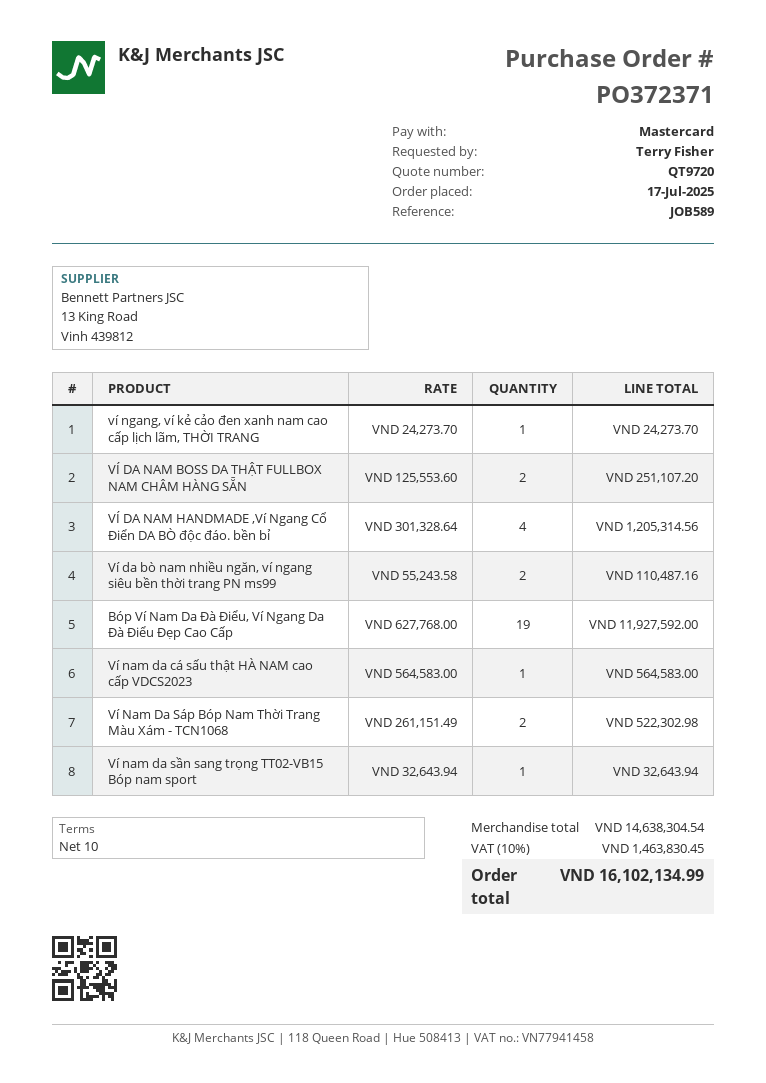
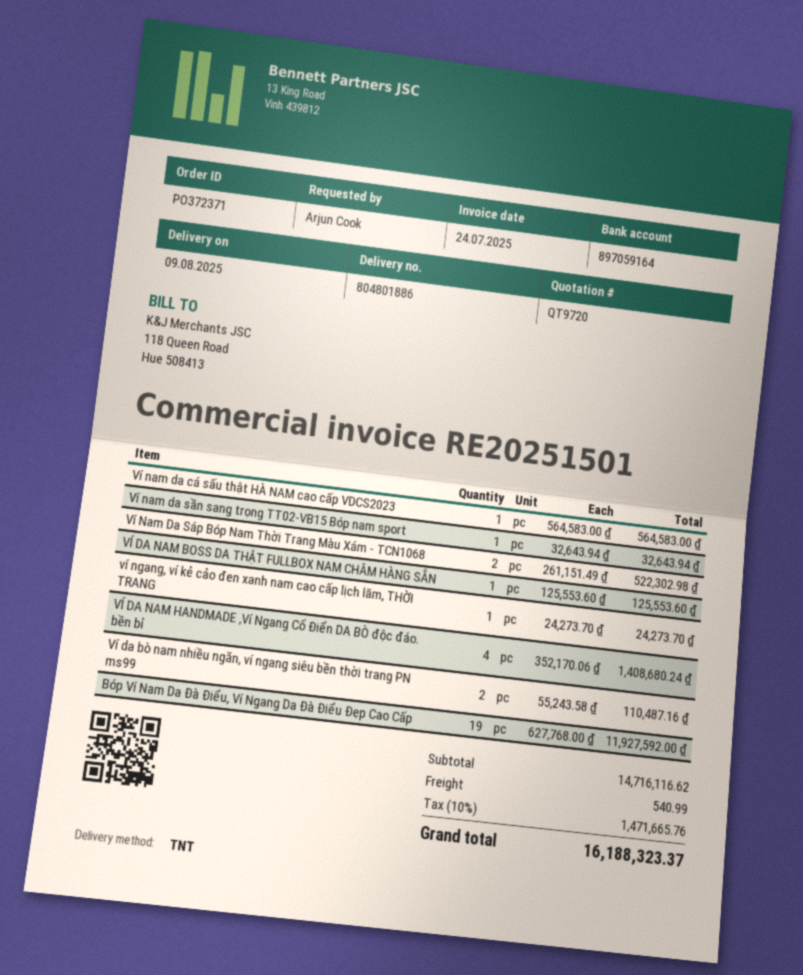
ordered by: Terry Fisher -> Arjun Cook
VÍ DA NAM BOSS DA THẬT FULLBOX NAM CHÂM HÀNG SẴN: 2 x 125553.60 = 251107.20 -> 1 x 125553.60 = 125553.60
VÍ DA NAM HANDMADE ,Ví Ngang Cổ Điển DA BÒ độc đáo. bền bỉ: 4 x 301328.64 = 1205314.56 -> 4 x 352170.06 = 1408680.24
subtotal: 14638304.54 -> 14716116.62
shipping: none -> 540.99
tax: 10% = 1463830.45 -> 10% = 1471665.76
total: 16102134.99 -> 16188323.37

